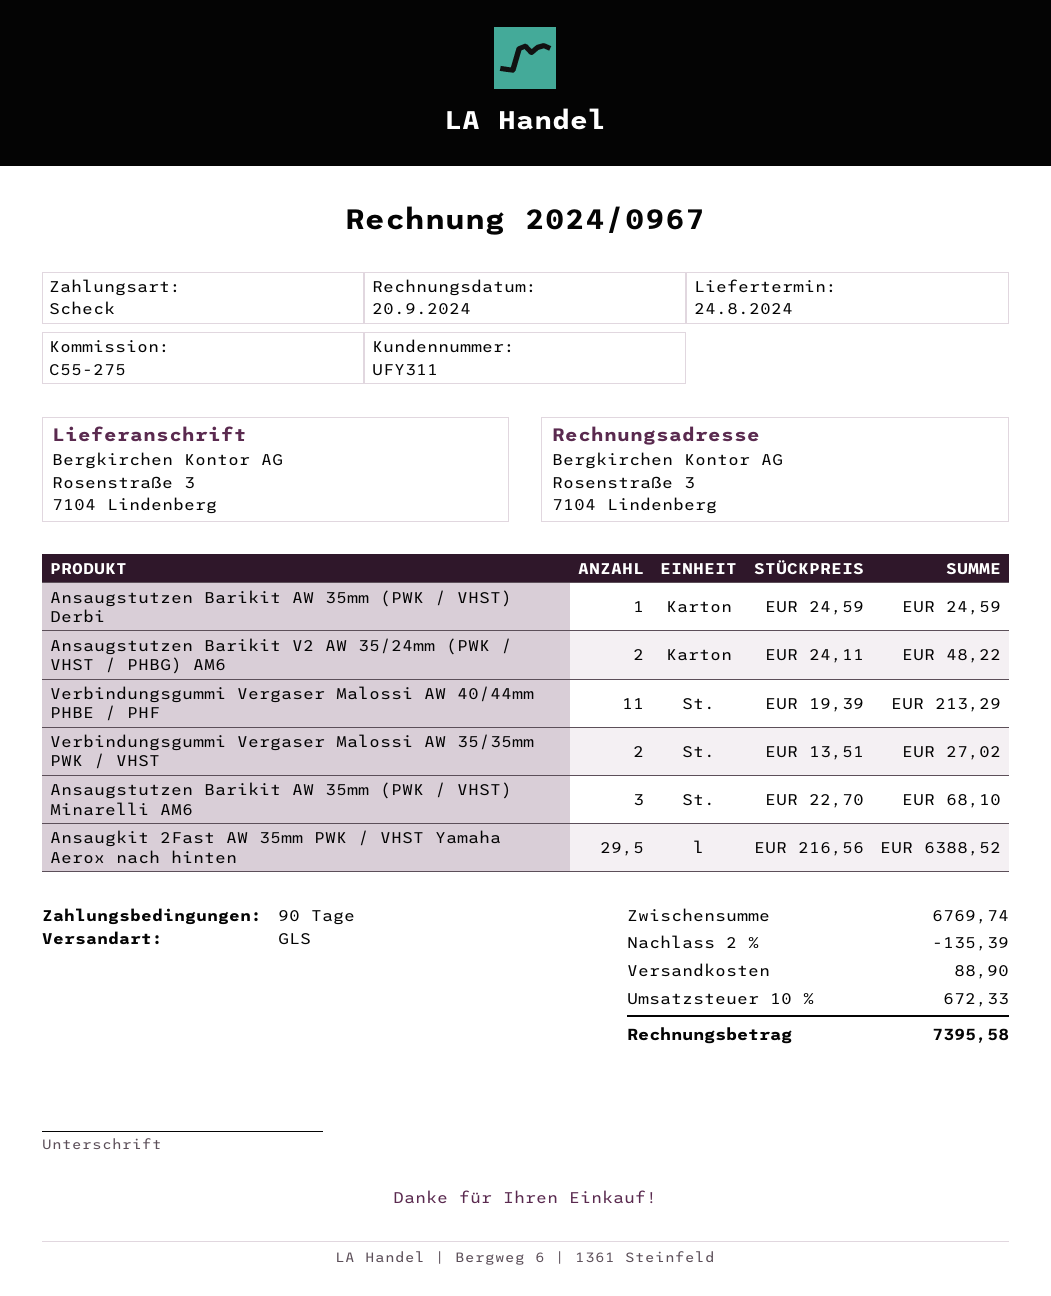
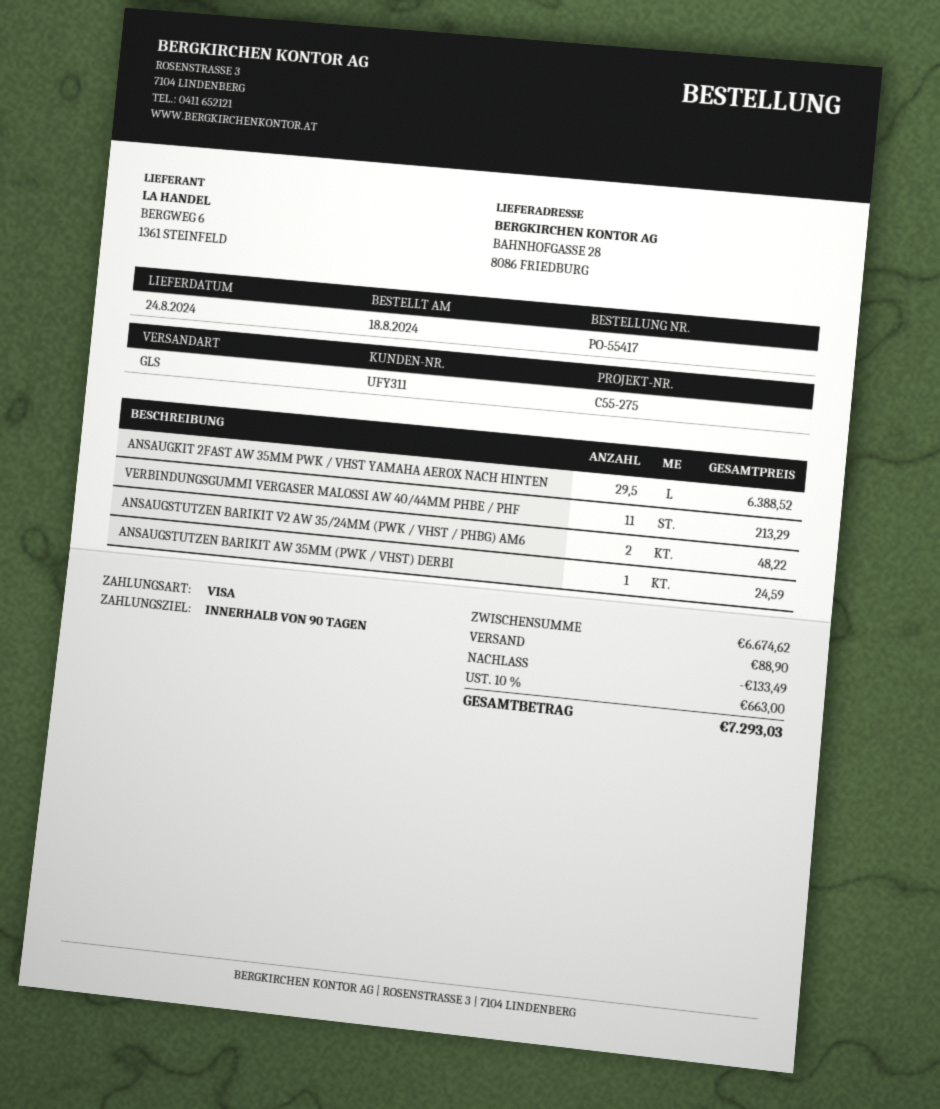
payment method: cheque -> Visa
ship to: Rosenstraße 3, 7104 Lindenberg -> BAHNHOFGASSE 28, 8086 FRIEDBURG
Verbindungsgummi Vergaser Malossi AW 35/35mm PWK / VHST: 2 for 27.02 -> none
Ansaugstutzen Barikit AW 35mm (PWK / VHST) Minarelli AM6: 3 for 68.10 -> none
subtotal: 6769.74 -> 6674.62
discount: 135.39 -> 133.49
tax: 10% = 672.33 -> 10% = 663.00
total: 7395.58 -> 7293.03

